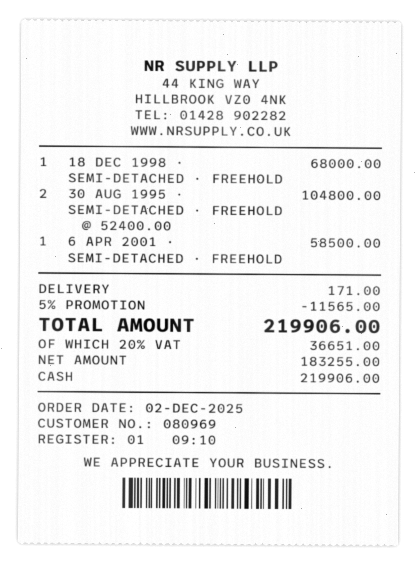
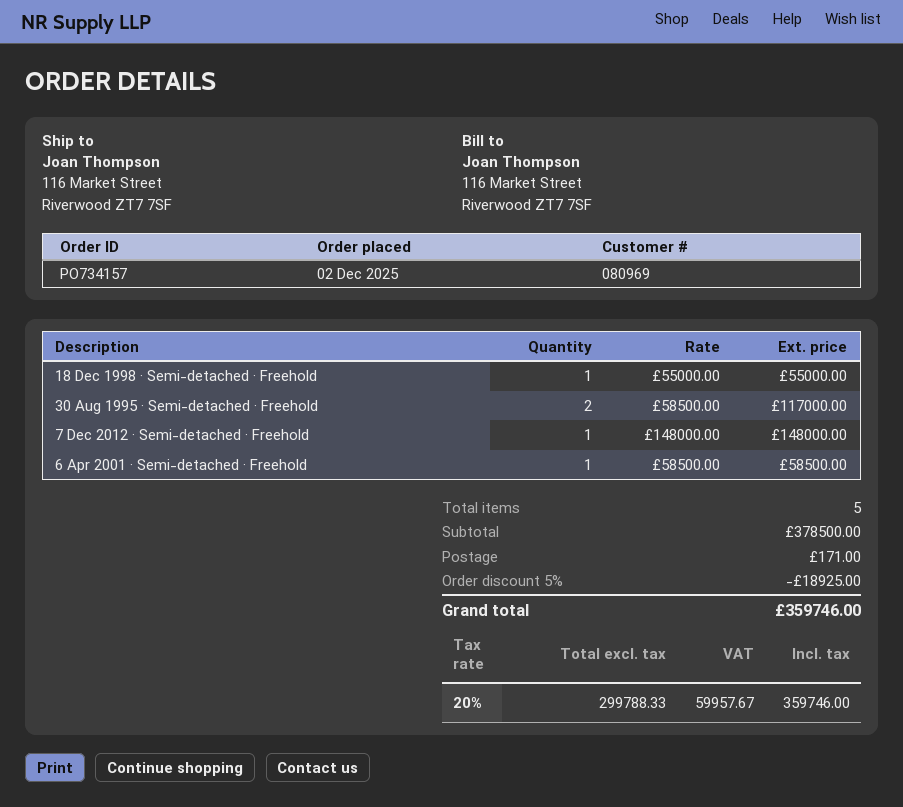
18 DEC 1998 · SEMI-DETACHED · FREEHOLD: 1 x 68000.00 = 68000.00 -> 1 x 55000.00 = 55000.00
30 AUG 1995 · SEMI-DETACHED · FREEHOLD: 2 x 52400.00 = 104800.00 -> 2 x 58500.00 = 117000.00
7 Dec 2012 · Semi-detached · Freehold: none -> 1 x 148000.00 = 148000.00
discount: 5% = 11565.00 -> 5% = 18925.00
net: 183255.00 -> 299788.33
tax: 20% = 36651.00 -> 20% = 59957.67
total: 219906.00 -> 359746.00

